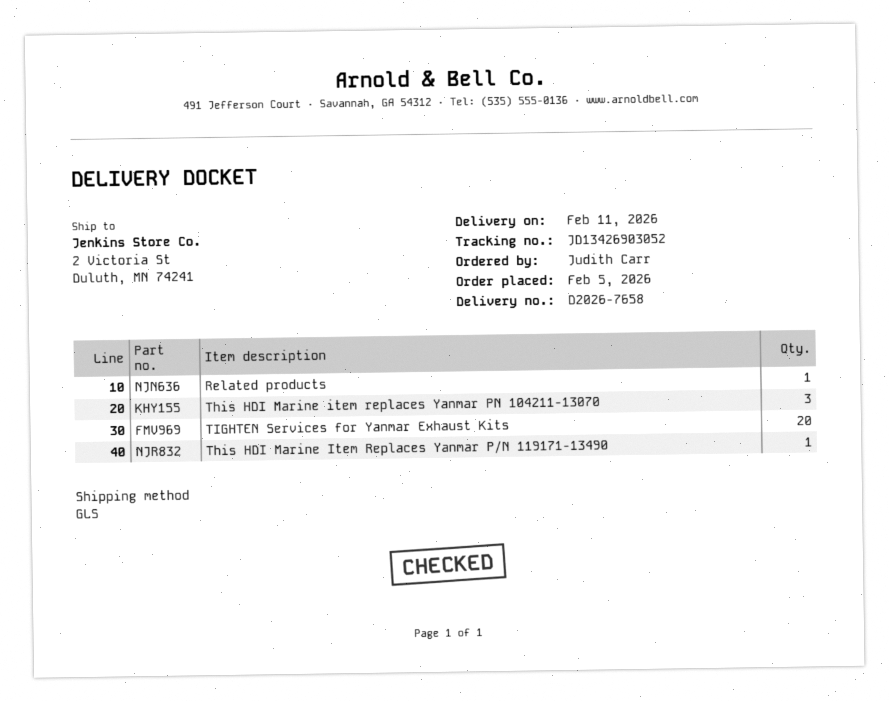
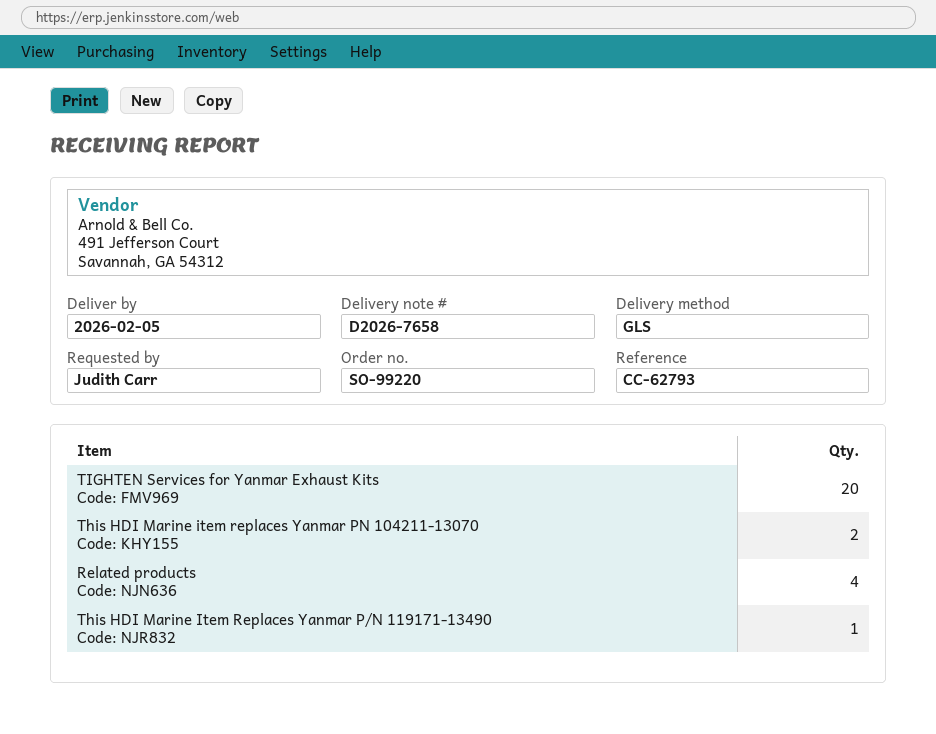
delivery date: 2026-02-11 -> 2026-02-05
Related products: 1 -> 4
This HDI Marine item replaces Yanmar PN 104211-13070: 3 -> 2

